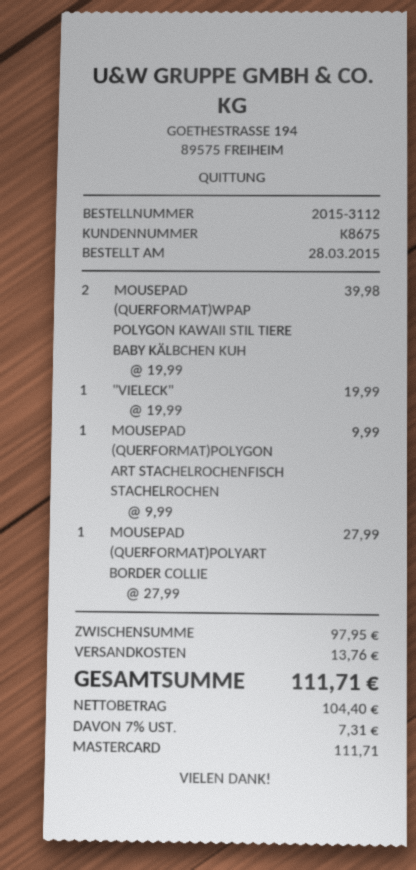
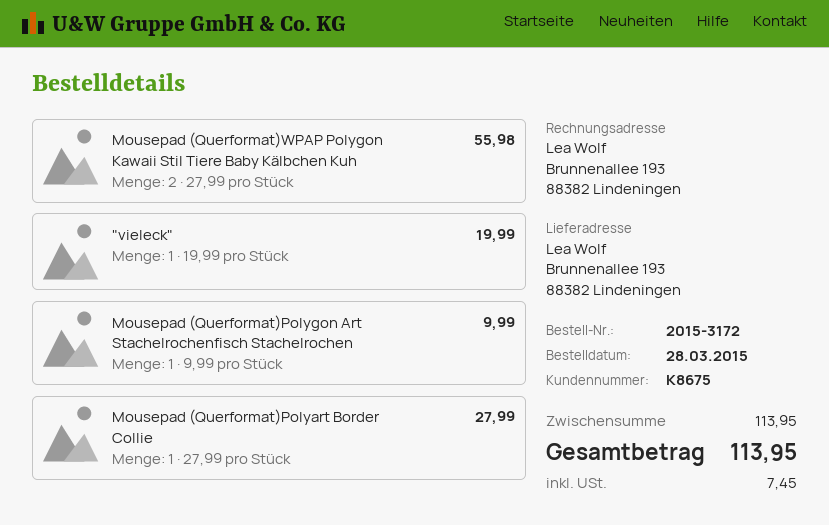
order number: 2015-3112 -> 2015-3172
MOUSEPAD (QUERFORMAT)WPAP POLYGON KAWAII STIL TIERE BABY KÄLBCHEN KUH: 2 x 19.99 = 39.98 -> 2 x 27.99 = 55.98
subtotal: 97.95 -> 113.95
shipping: 13.76 -> none
tax: 7.31 -> 7.45
total: 111.71 -> 113.95

